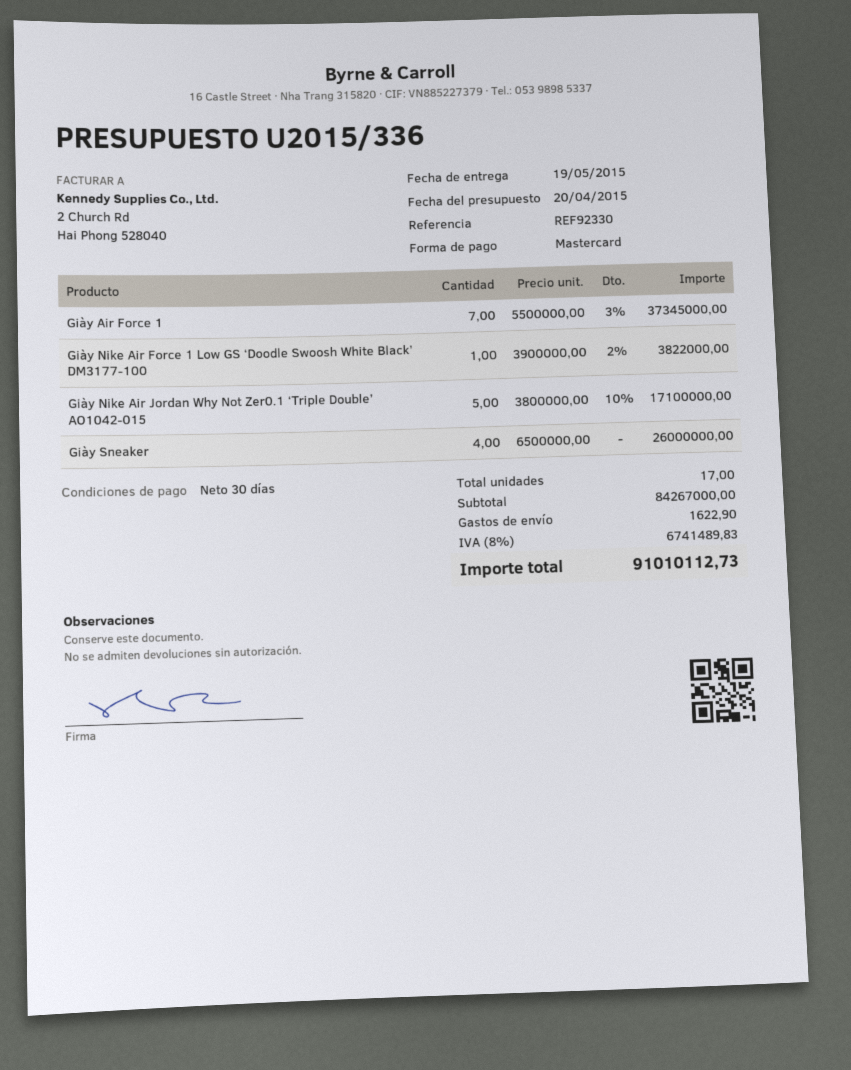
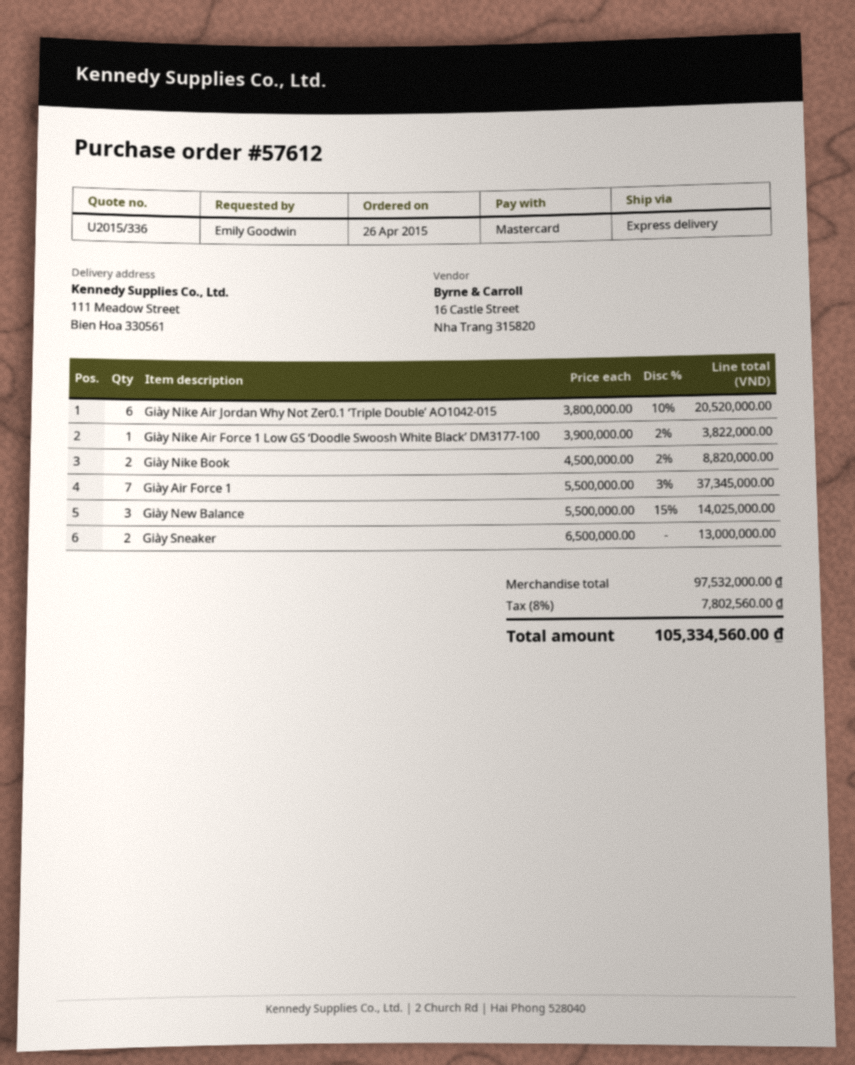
Giày Nike Air Jordan Why Not Zer0.1 ‘Triple Double’ AO1042-015: 5 x 3800000.00 - 10% = 17100000.00 -> 6 x 3800000.00 - 10% = 20520000.00
Giày Sneaker: 4 x 6500000.00 = 26000000.00 -> 2 x 6500000.00 = 13000000.00
Giày Nike Book: none -> 2 x 4500000.00 - 2% = 8820000.00
Giày New Balance: none -> 3 x 5500000.00 - 15% = 14025000.00
subtotal: 84267000.00 -> 97532000.00
shipping: 1622.90 -> none
tax: 8% = 6741489.83 -> 8% = 7802560.00
total: 91010112.73 -> 105334560.00

